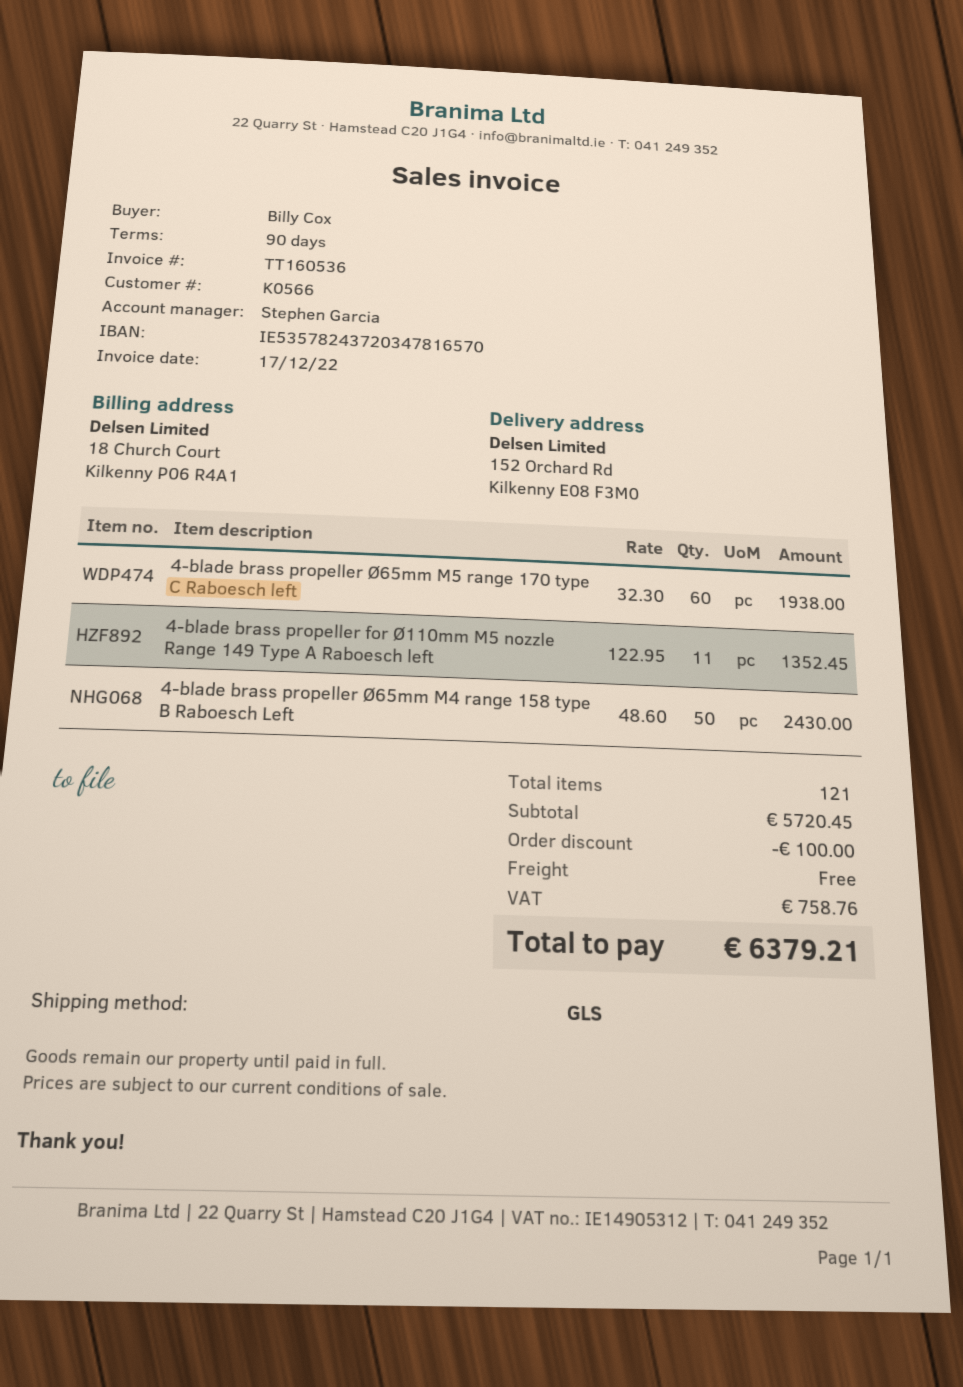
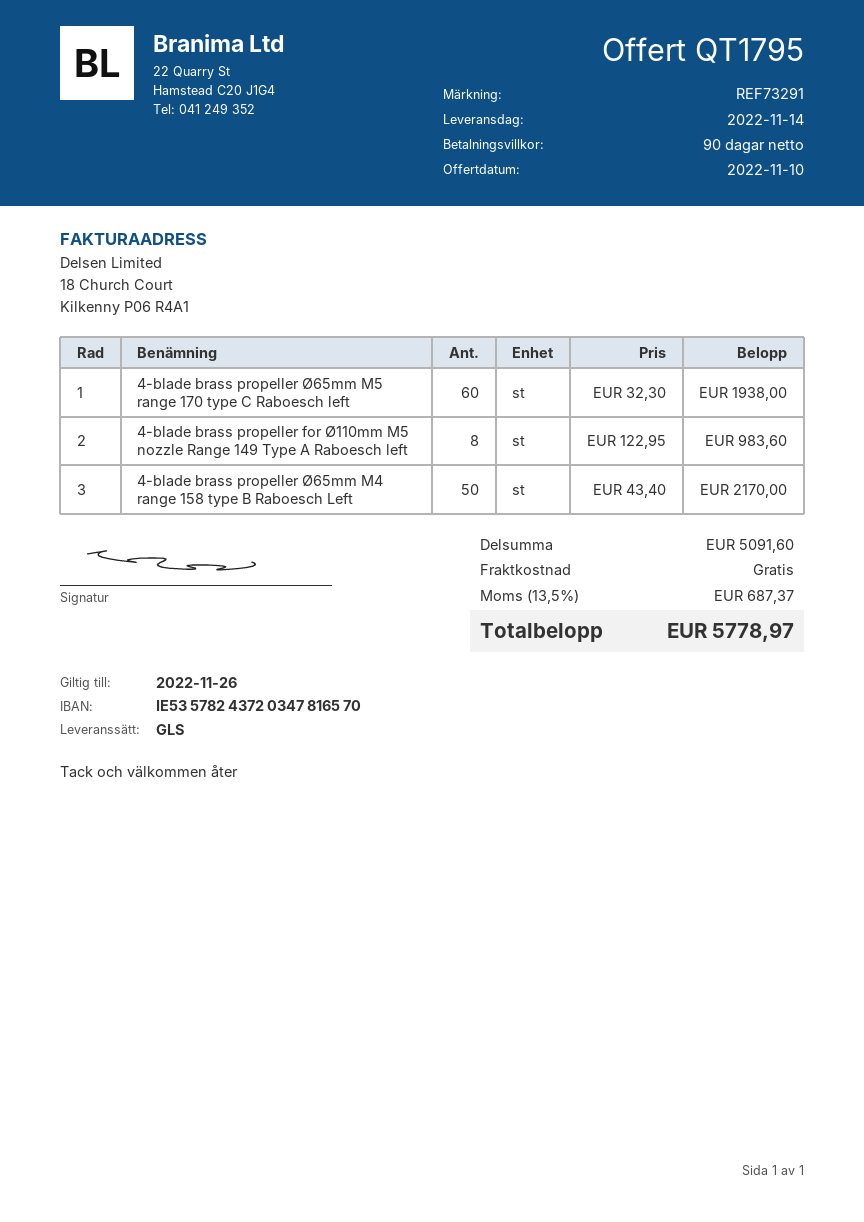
4-blade brass propeller for Ø110mm M5 nozzle Range 149 Type A Raboesch left: 11 x 122.95 = 1352.45 -> 8 x 122.95 = 983.60
4-blade brass propeller Ø65mm M4 range 158 type B Raboesch Left: 50 x 48.60 = 2430.00 -> 50 x 43.40 = 2170.00
subtotal: 5720.45 -> 5091.60
discount: 100.00 -> none
tax: 758.76 -> 687.37
total: 6379.21 -> 5778.97

